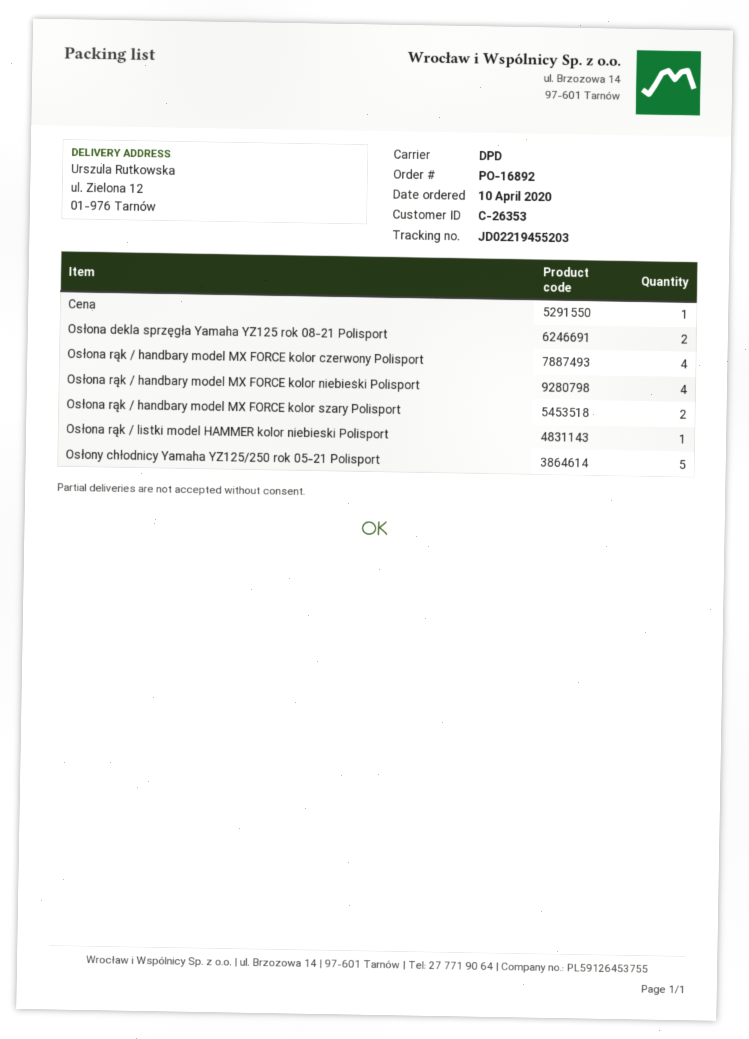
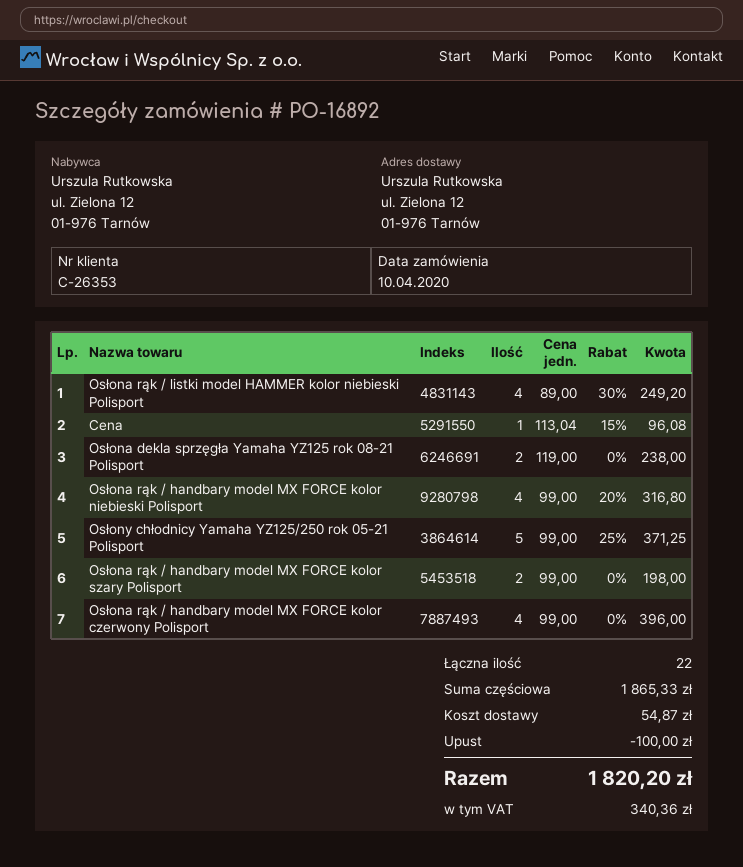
Osłona rąk / listki model HAMMER kolor niebieski Polisport: 1 -> 4

